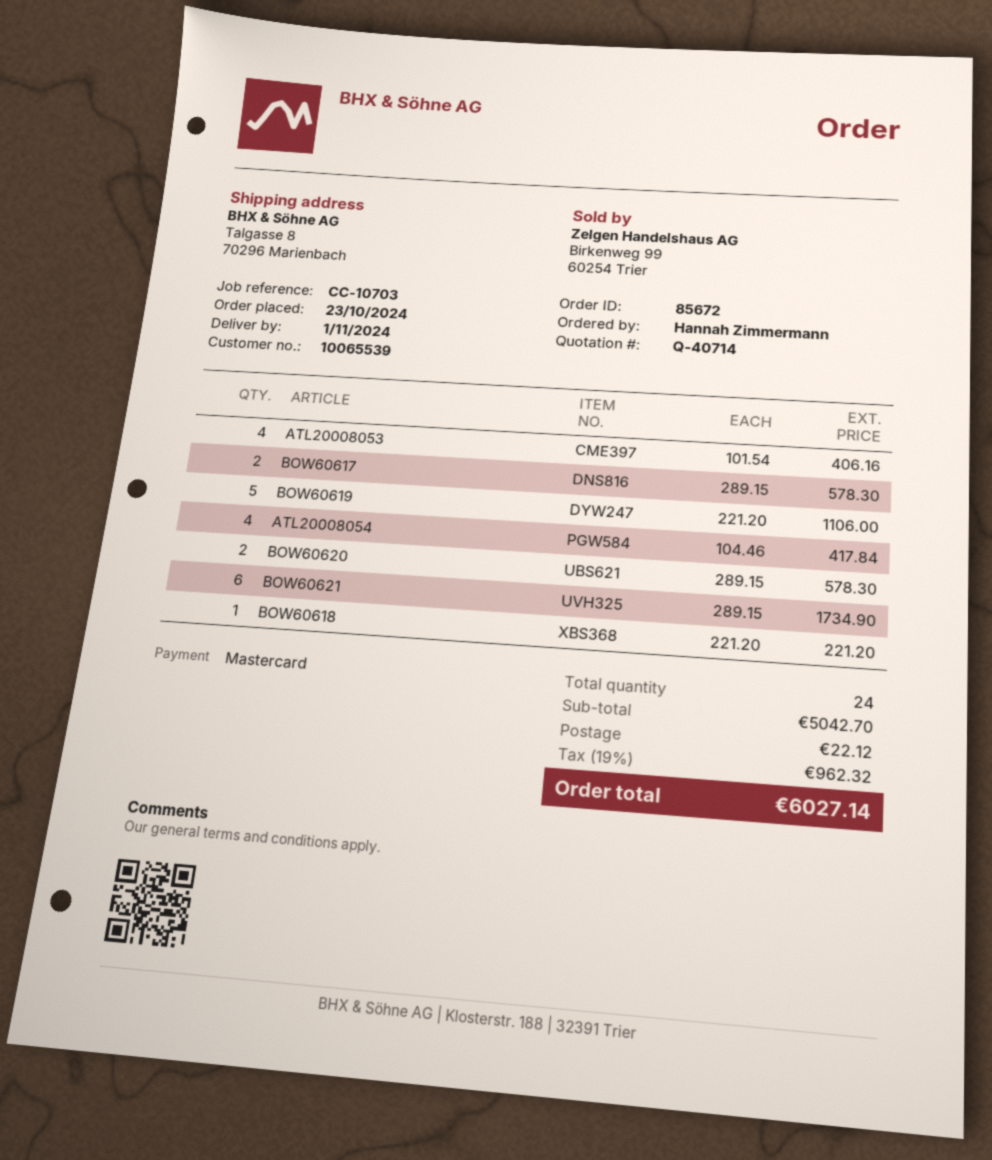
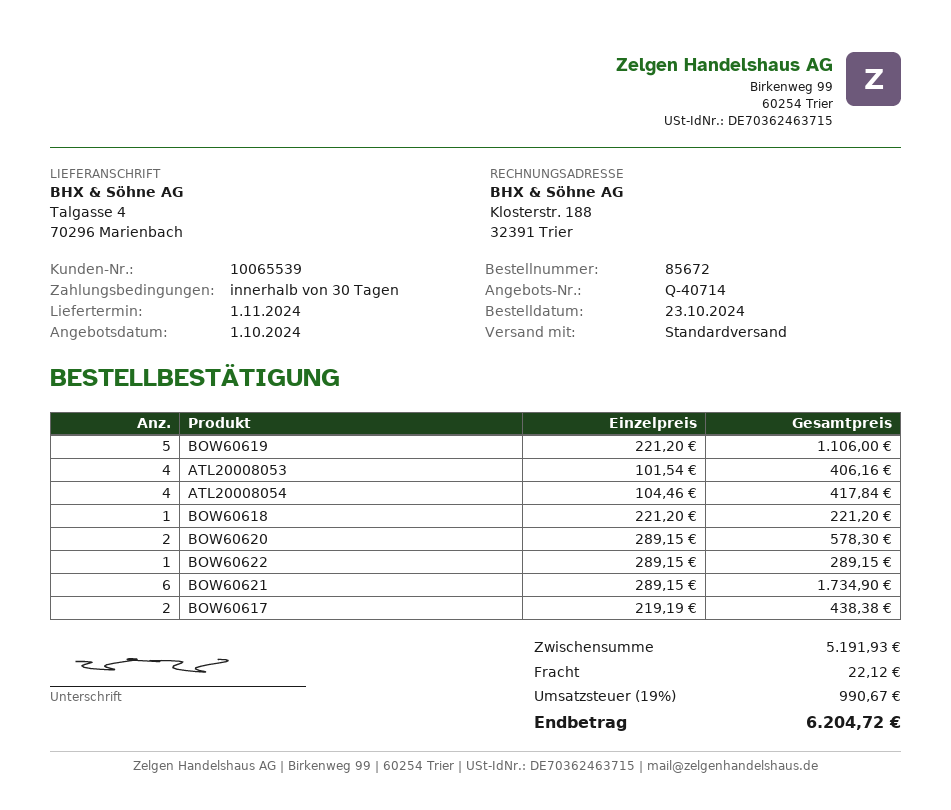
ship to: Talgasse 8, 70296 Marienbach -> Talgasse 4, 70296 Marienbach
BOW60617: 2 x 289.15 = 578.30 -> 2 x 219.19 = 438.38
BOW60622: none -> 1 x 289.15 = 289.15
subtotal: 5042.70 -> 5191.93
tax: 19% = 962.32 -> 19% = 990.67
total: 6027.14 -> 6204.72

